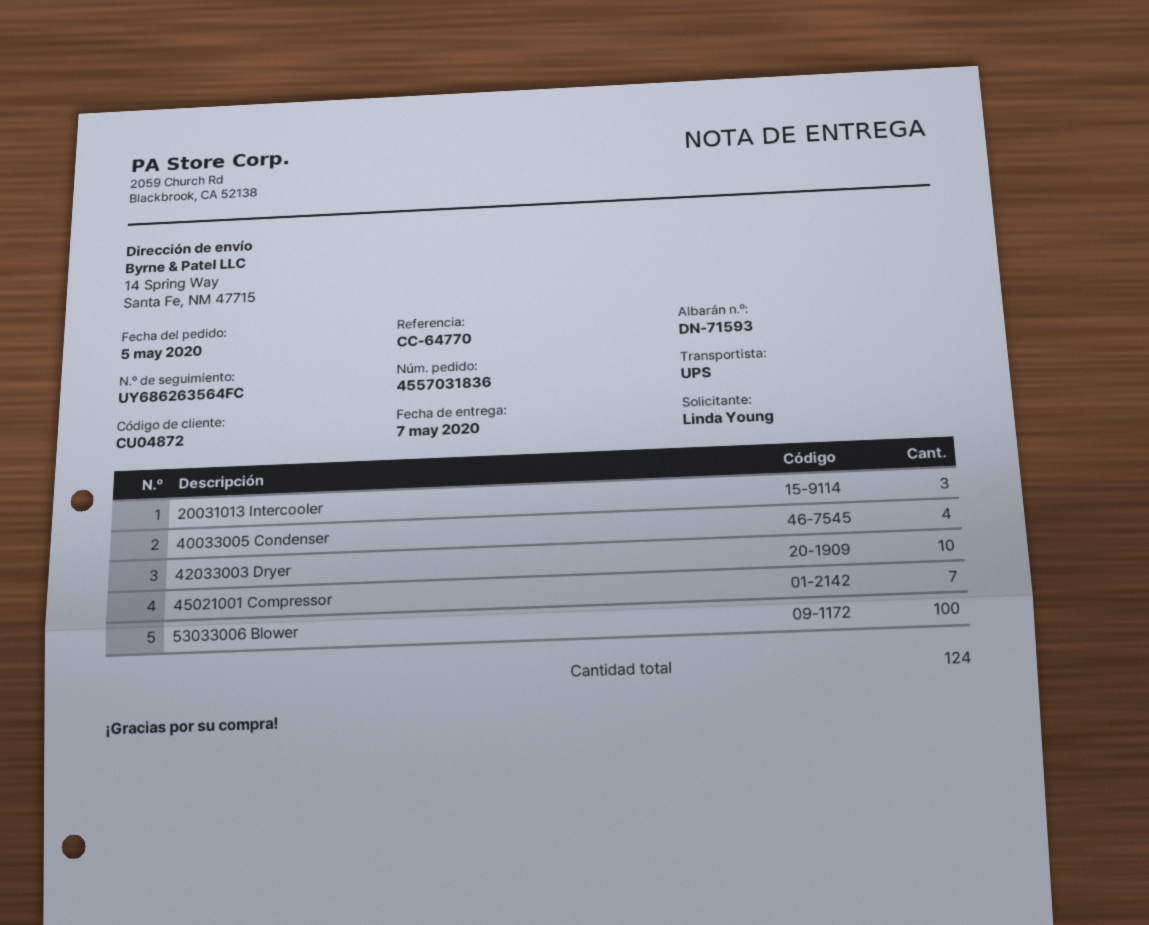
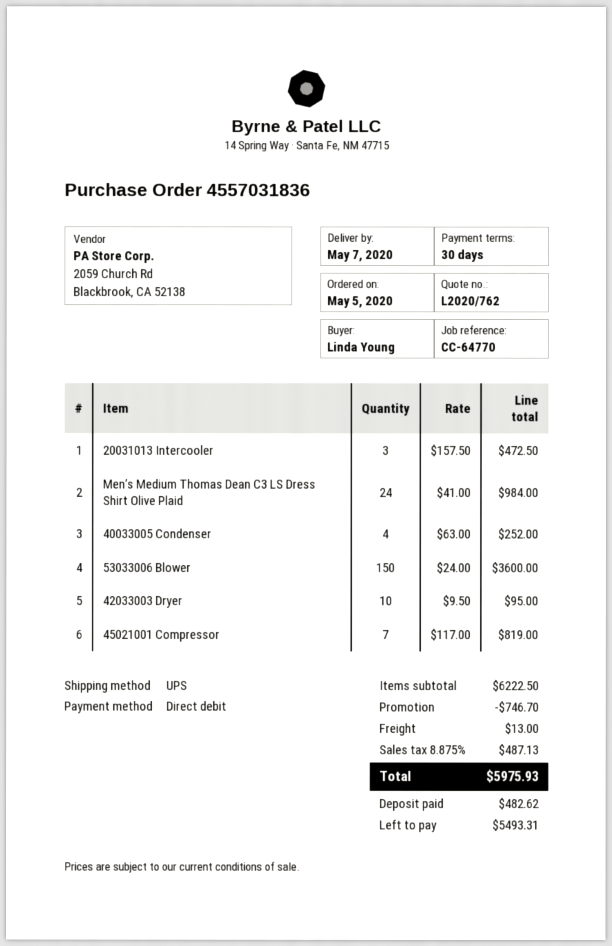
53033006 Blower: 100 -> 150
Men’s Medium Thomas Dean C3 LS Dress Shirt Olive Plaid: none -> 24

